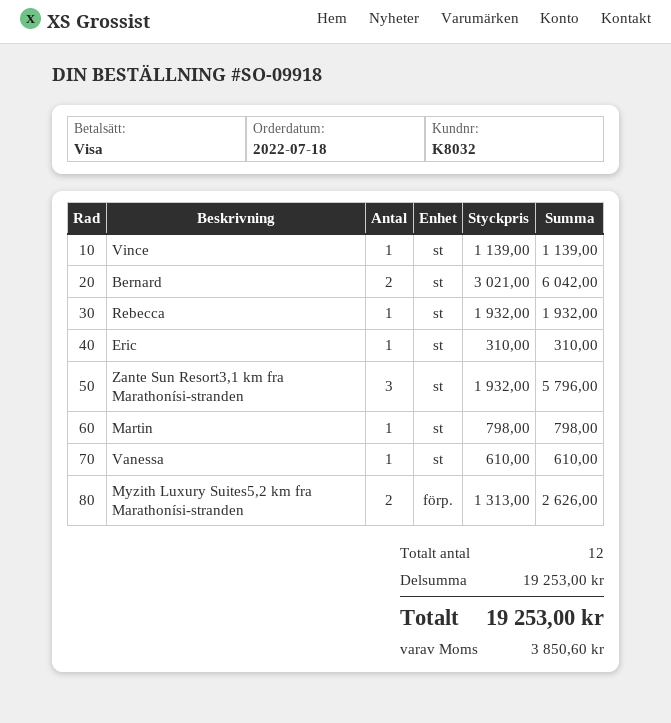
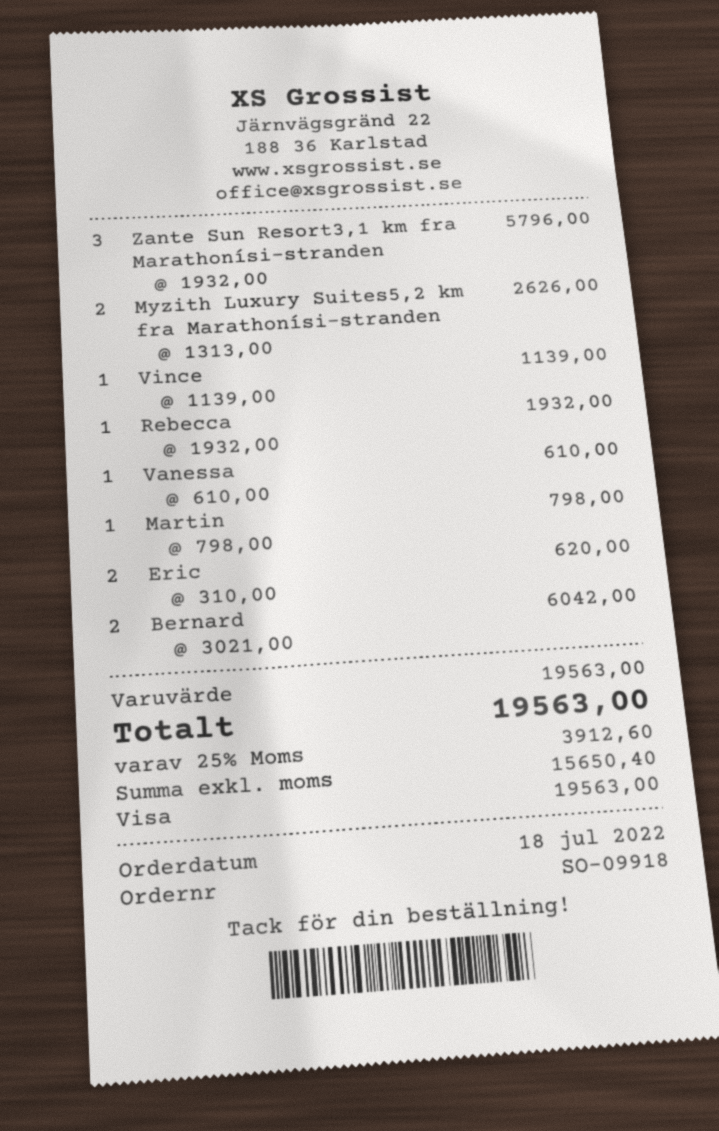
Eric: 1 x 310.00 = 310.00 -> 2 x 310.00 = 620.00
subtotal: 19253.00 -> 19563.00
tax: 3850.60 -> 3912.60
total: 19253.00 -> 19563.00

